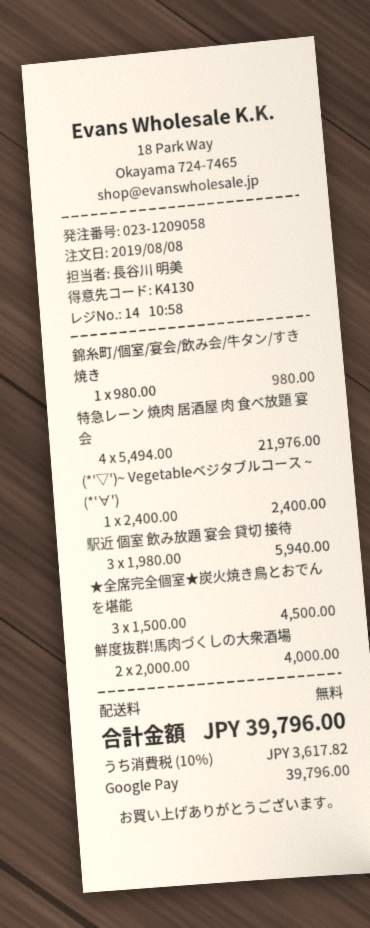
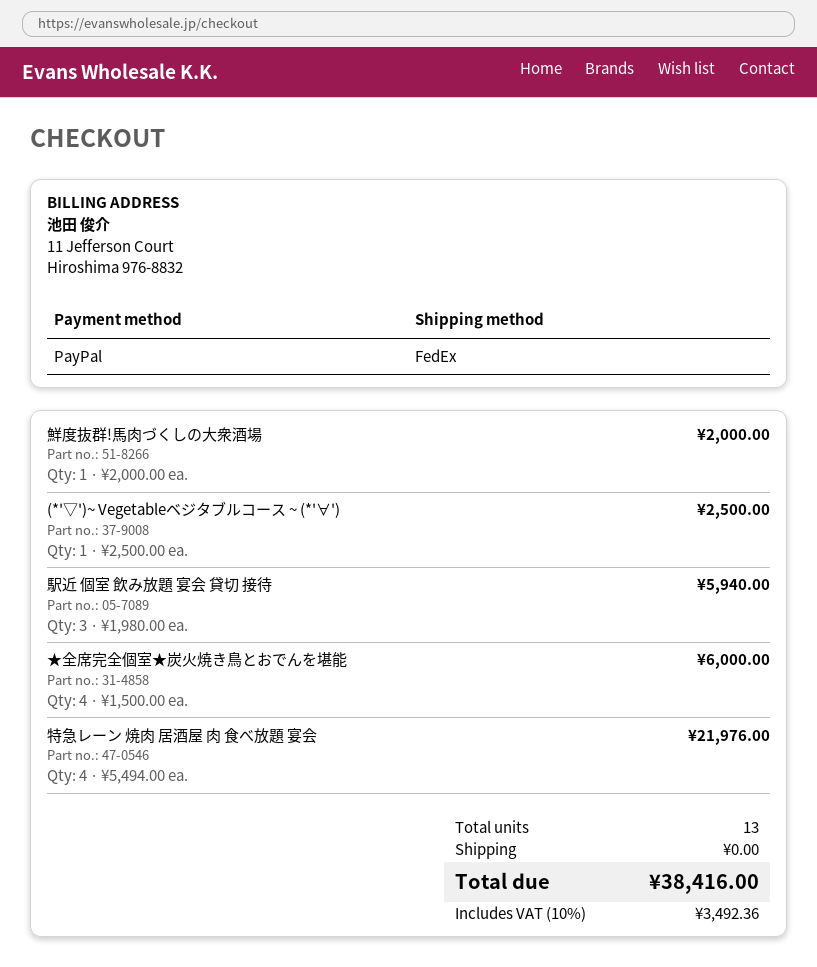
payment method: Google Pay -> PayPal
錦糸町/個室/宴会/飲み会/牛タン/すき焼き: 1 x 980.00 = 980.00 -> none
(*'▽')~ Vegetableベジタブルコース ~ (*'∀'): 1 x 2400.00 = 2400.00 -> 1 x 2500.00 = 2500.00
★全席完全個室★炭火焼き鳥とおでんを堪能: 3 x 1500.00 = 4500.00 -> 4 x 1500.00 = 6000.00
鮮度抜群!馬肉づくしの大衆酒場: 2 x 2000.00 = 4000.00 -> 1 x 2000.00 = 2000.00
tax: 10% = 3617.82 -> 10% = 3492.36
total: 39796.00 -> 38416.00

